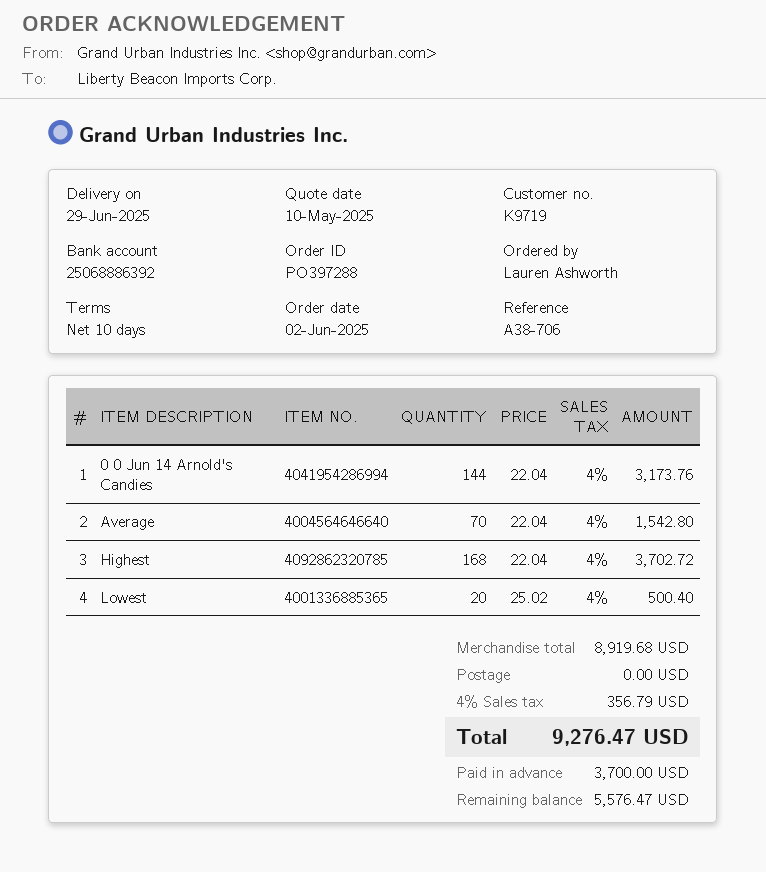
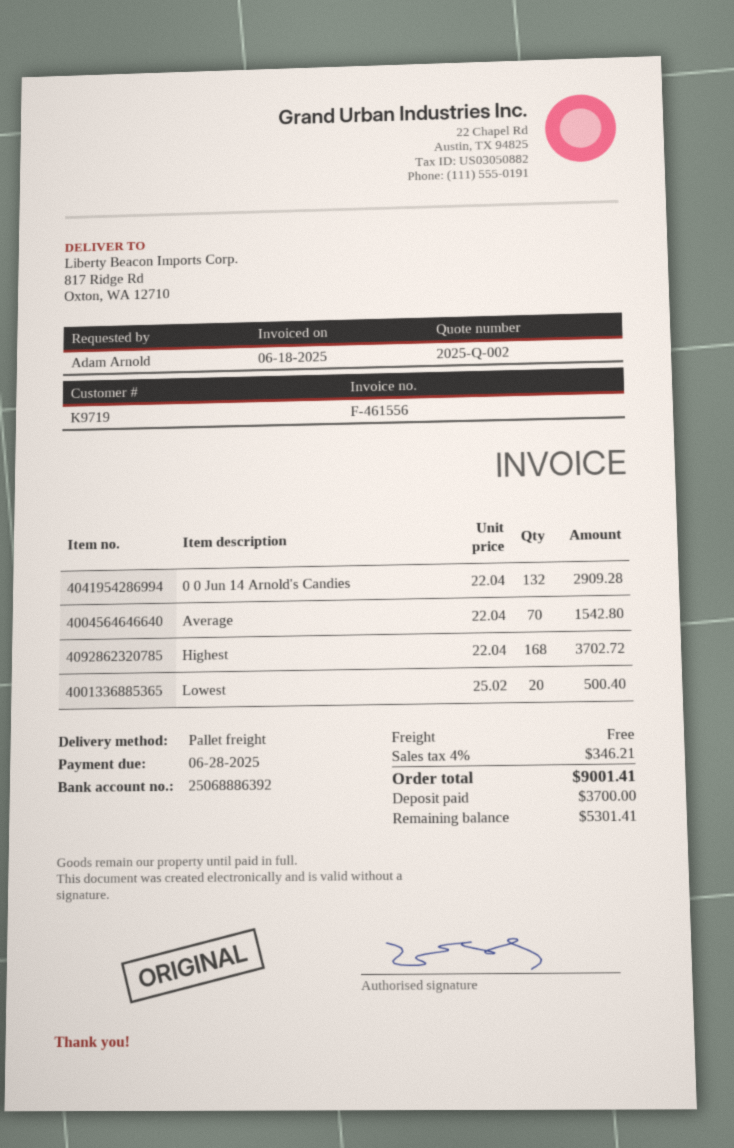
ordered by: Lauren Ashworth -> Adam Arnold
0 0 Jun 14 Arnold's Candies: 144 x 22.04 = 3173.76 -> 132 x 22.04 = 2909.28
tax: 4% = 356.79 -> 4% = 346.21
total: 9276.47 -> 9001.41
balance: 5576.47 -> 5301.41

